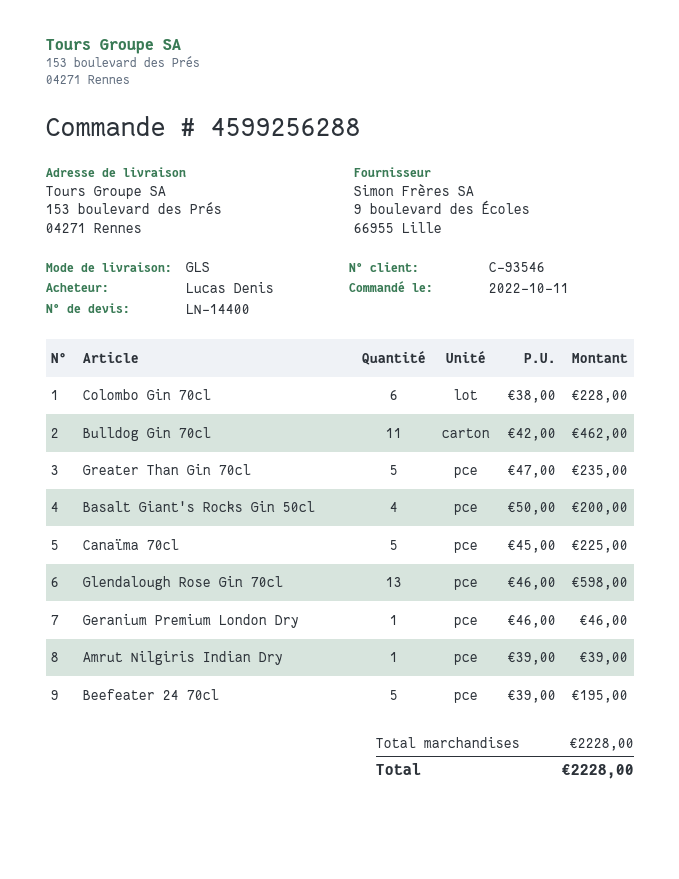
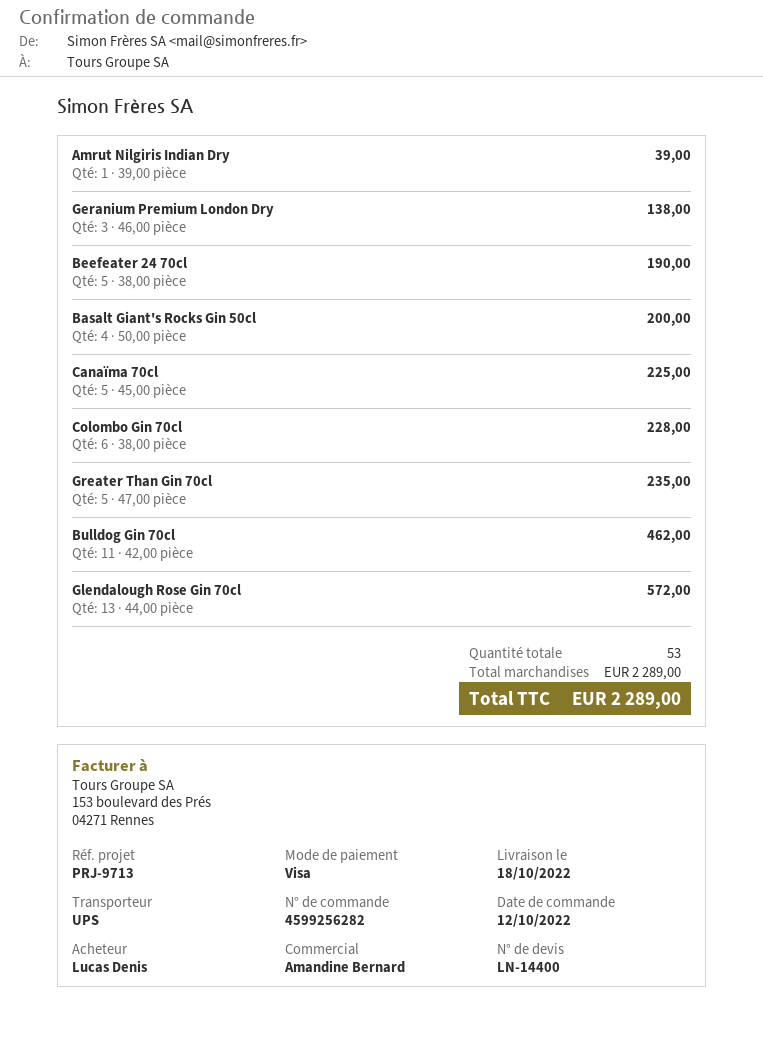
order number: 4599256288 -> 4599256282
order date: 2022-10-11 -> 2022-10-12
shipping method: GLS -> UPS
Glendalough Rose Gin 70cl: 13 x 46.00 = 598.00 -> 13 x 44.00 = 572.00
Geranium Premium London Dry: 1 x 46.00 = 46.00 -> 3 x 46.00 = 138.00
Beefeater 24 70cl: 5 x 39.00 = 195.00 -> 5 x 38.00 = 190.00
subtotal: 2228.00 -> 2289.00
total: 2228.00 -> 2289.00

